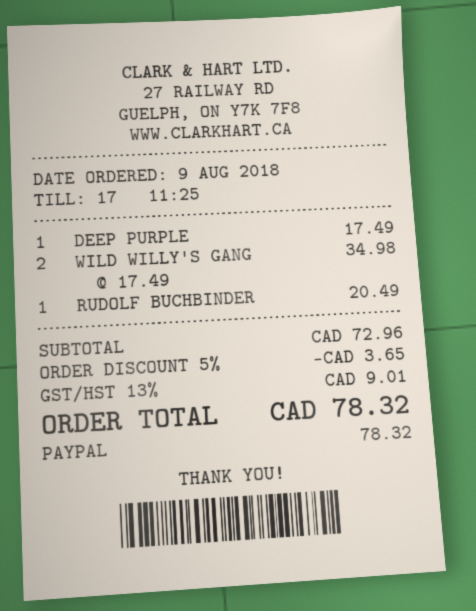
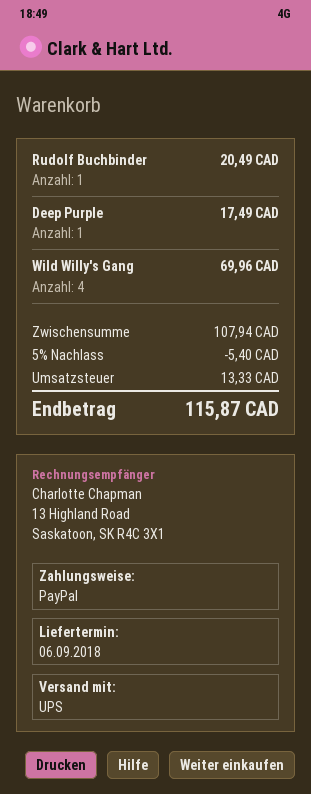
WILD WILLY'S GANG: 2 for 34.98 -> 4 for 69.96
subtotal: 72.96 -> 107.94
discount: 5% = 3.65 -> 5% = 5.40
tax: 9.01 -> 13.33
total: 78.32 -> 115.87

